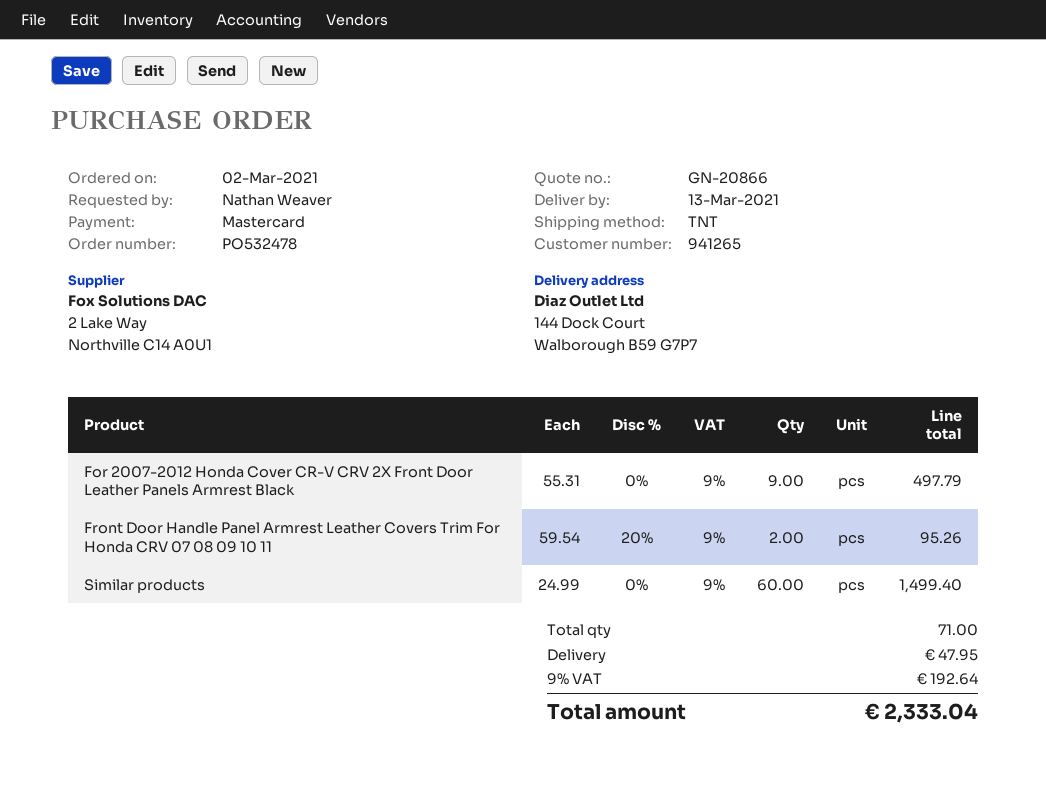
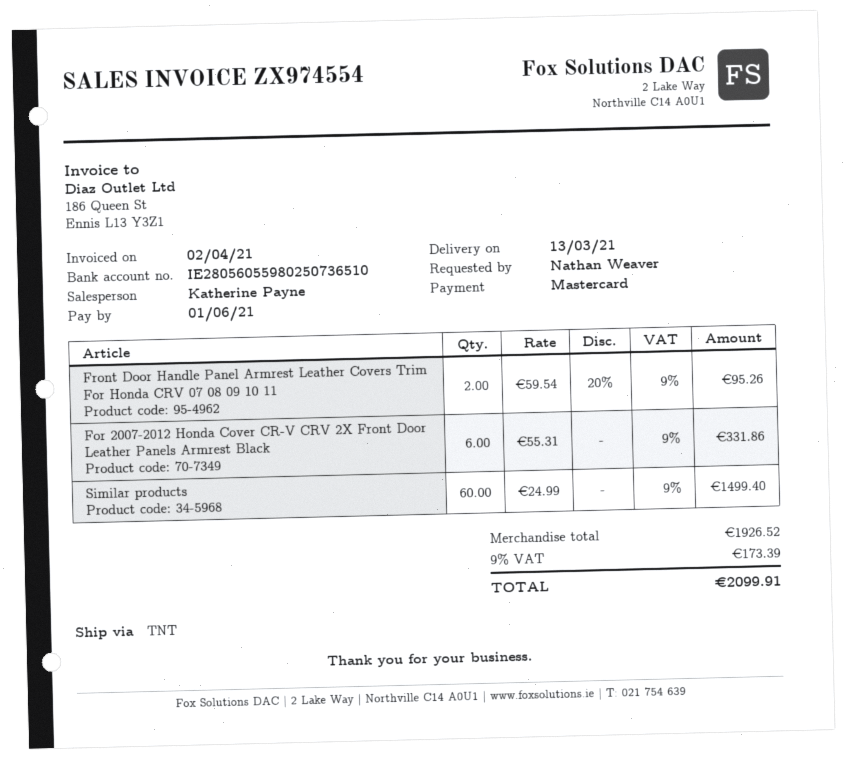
For 2007-2012 Honda Cover CR-V CRV 2X Front Door Leather Panels Armrest Black: 9 x 55.31 = 497.79 -> 6 x 55.31 = 331.86
shipping: 47.95 -> none
tax: 9% = 192.64 -> 9% = 173.39
total: 2333.04 -> 2099.91

